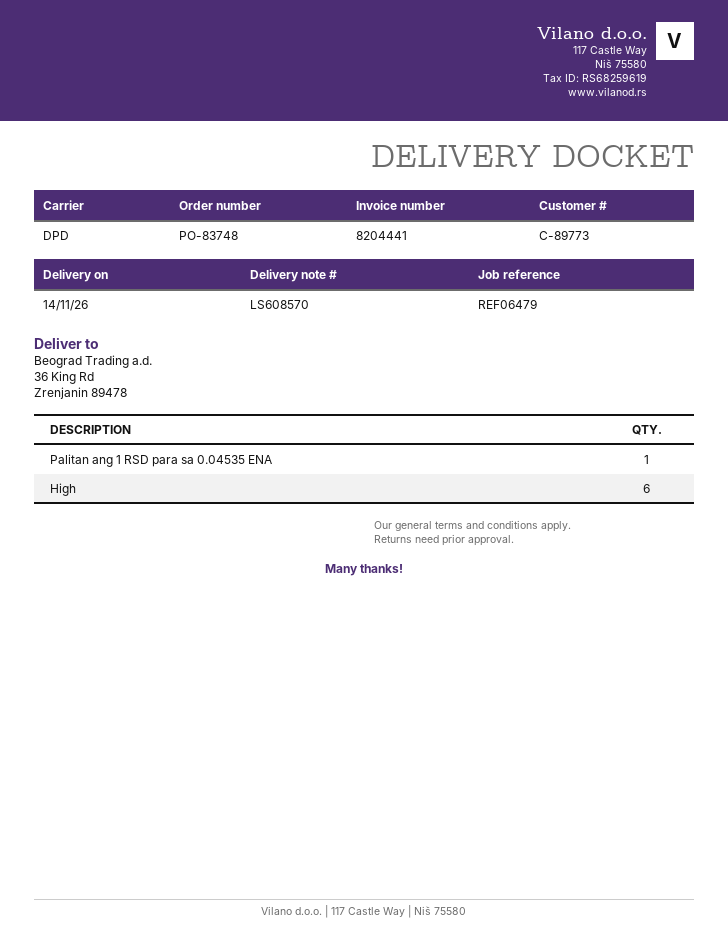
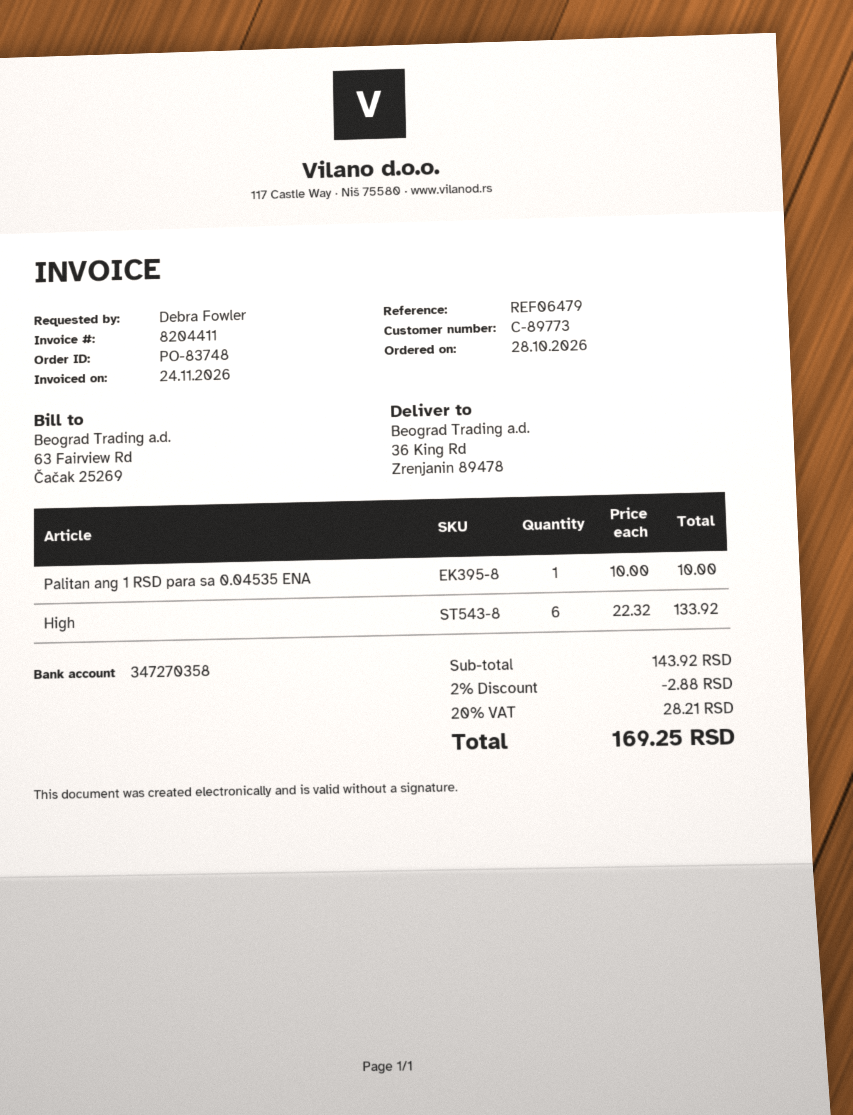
invoice number: 8204441 -> 8204411

